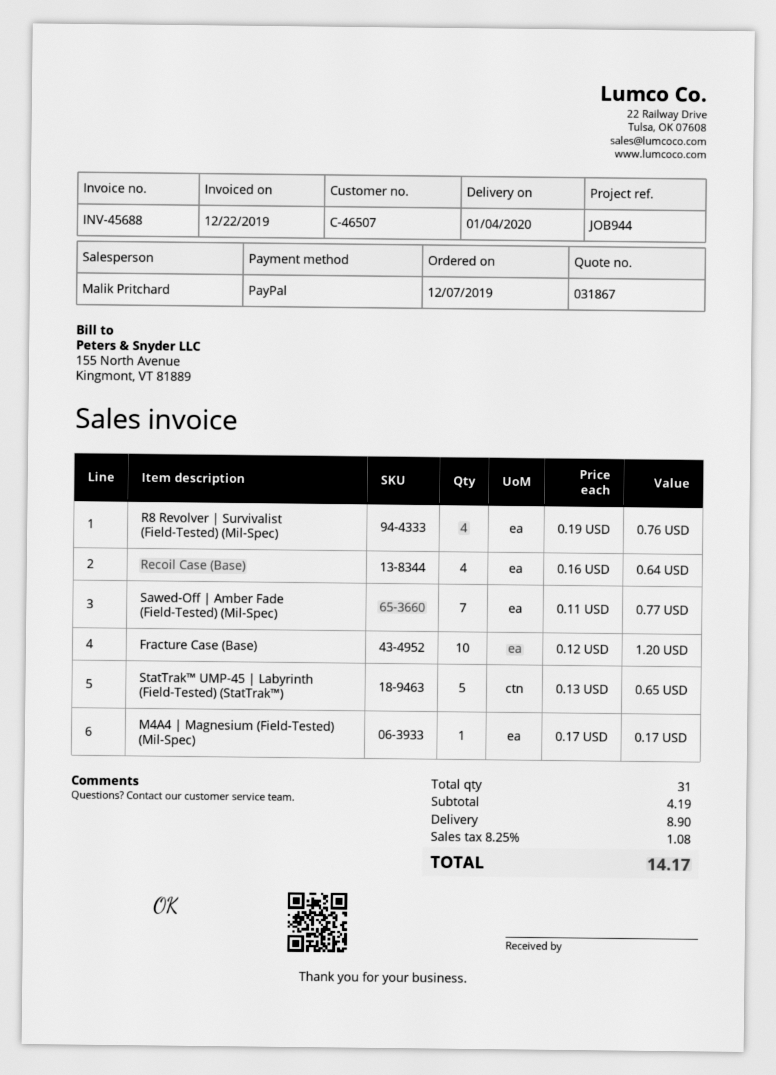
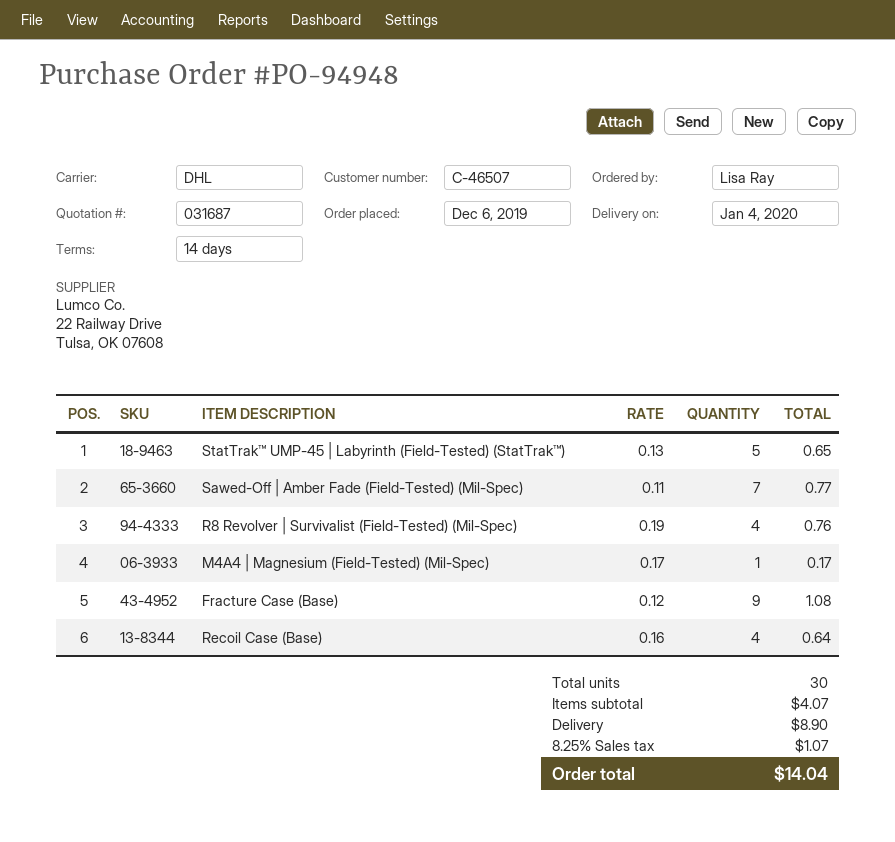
quote number: 031867 -> 031687
order date: 2019-12-07 -> 2019-12-06
Fracture Case (Base): 10 x 0.12 = 1.20 -> 9 x 0.12 = 1.08
total quantity: 31 -> 30
subtotal: 4.19 -> 4.07
tax: 8.25% = 1.08 -> 8.25% = 1.07
total: 14.17 -> 14.04

